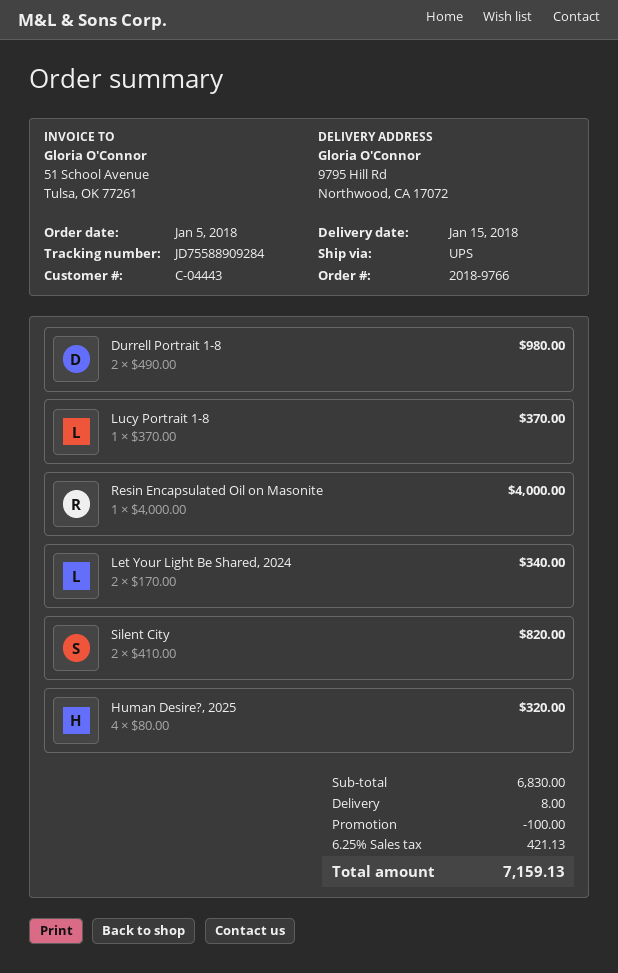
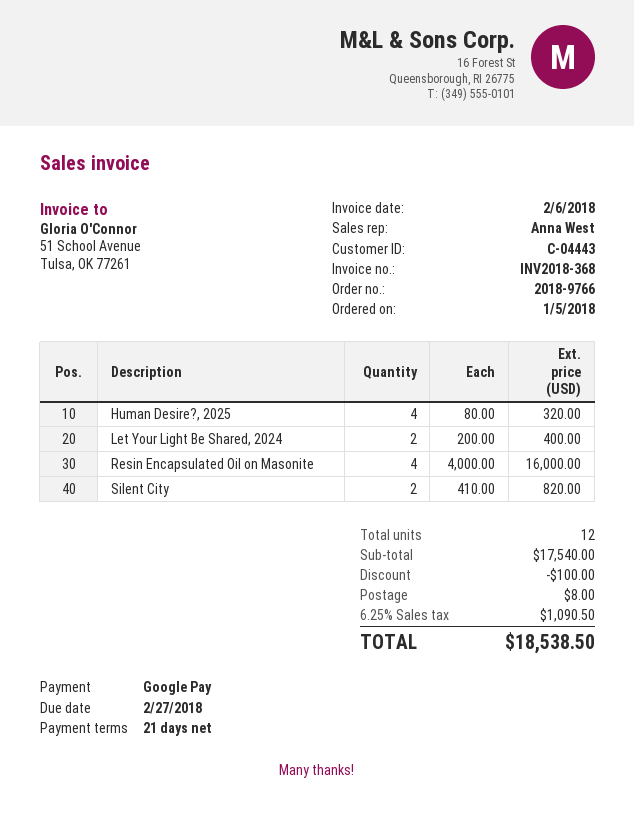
Durrell Portrait 1-8: 2 x 490.00 = 980.00 -> none
Lucy Portrait 1-8: 1 x 370.00 = 370.00 -> none
Resin Encapsulated Oil on Masonite: 1 x 4000.00 = 4000.00 -> 4 x 4000.00 = 16000.00
Let Your Light Be Shared, 2024: 2 x 170.00 = 340.00 -> 2 x 200.00 = 400.00
subtotal: 6830.00 -> 17540.00
tax: 6.25% = 421.13 -> 6.25% = 1090.50
total: 7159.13 -> 18538.50

